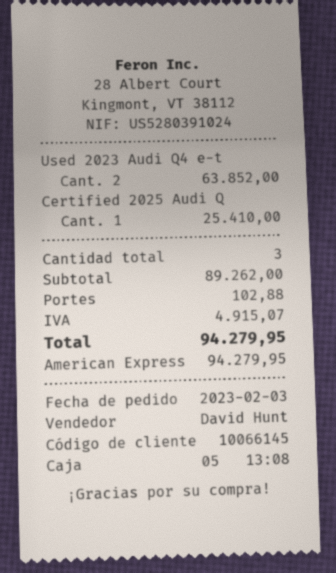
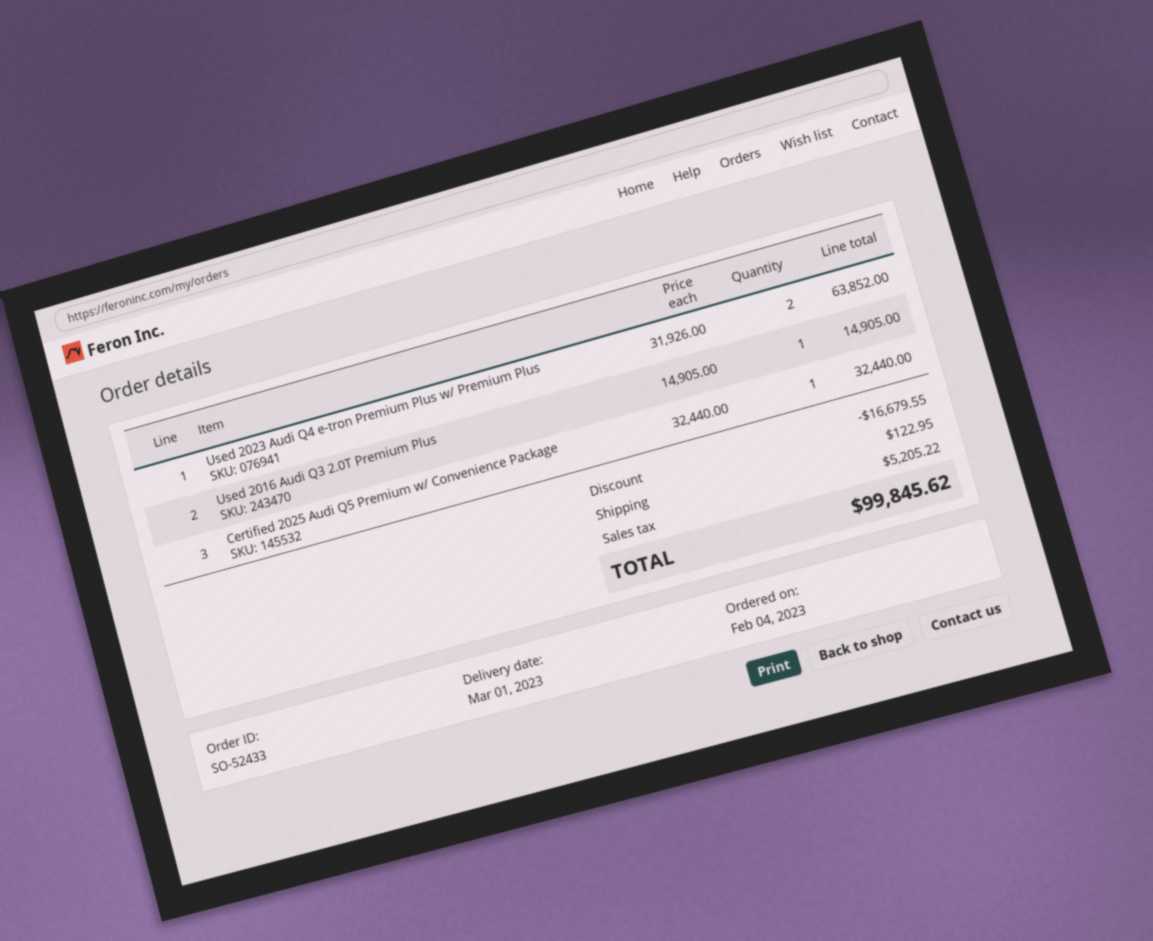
order date: 2023-02-03 -> 2023-02-04
Certified 2025 Audi Q: 1 for 25410.00 -> 1 for 32440.00
Used 2016 Audi Q3 2.0T Premium Plus: none -> 1 for 14905.00
discount: none -> 16679.55
shipping: 102.88 -> 122.95
tax: 4915.07 -> 5205.22
total: 94279.95 -> 99845.62

